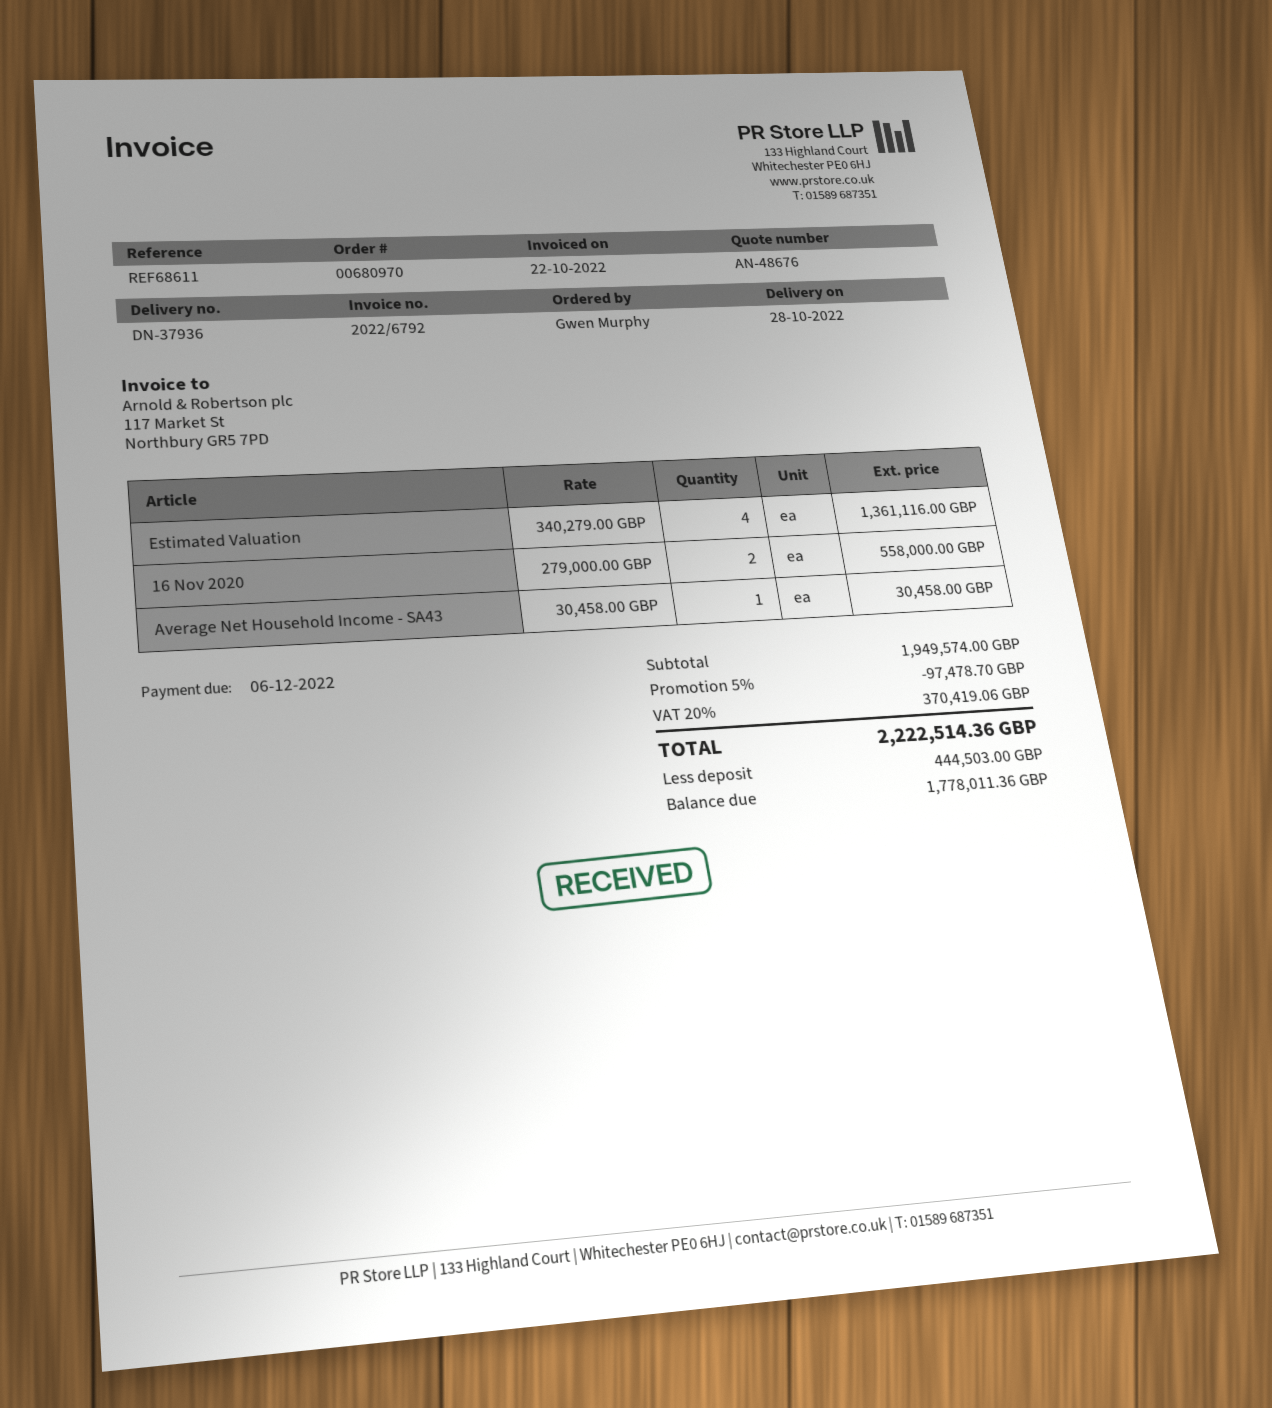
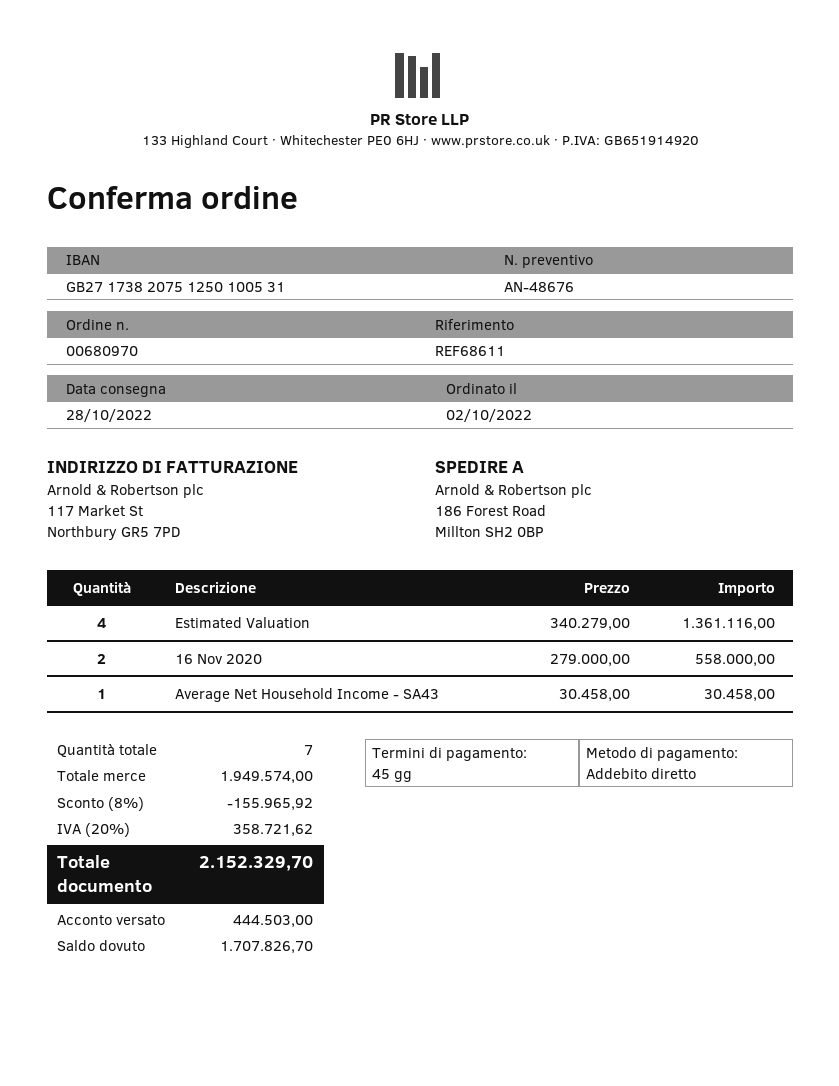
discount: 5% = 97478.70 -> 8% = 155965.92
tax: 20% = 370419.06 -> 20% = 358721.62
total: 2222514.36 -> 2152329.70
balance: 1778011.36 -> 1707826.70

